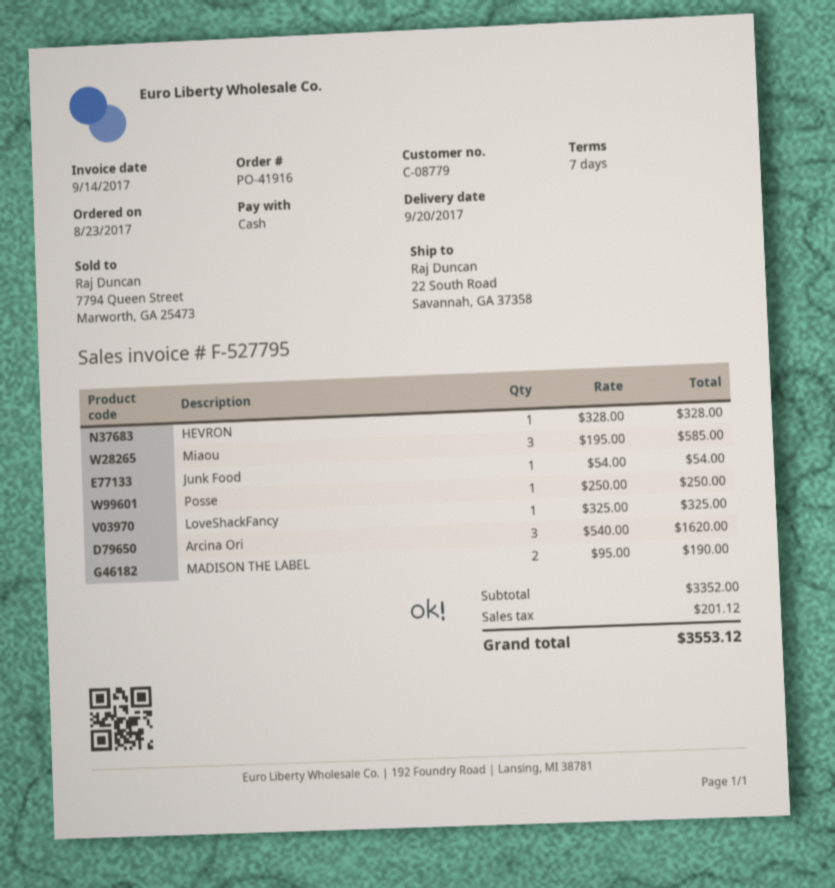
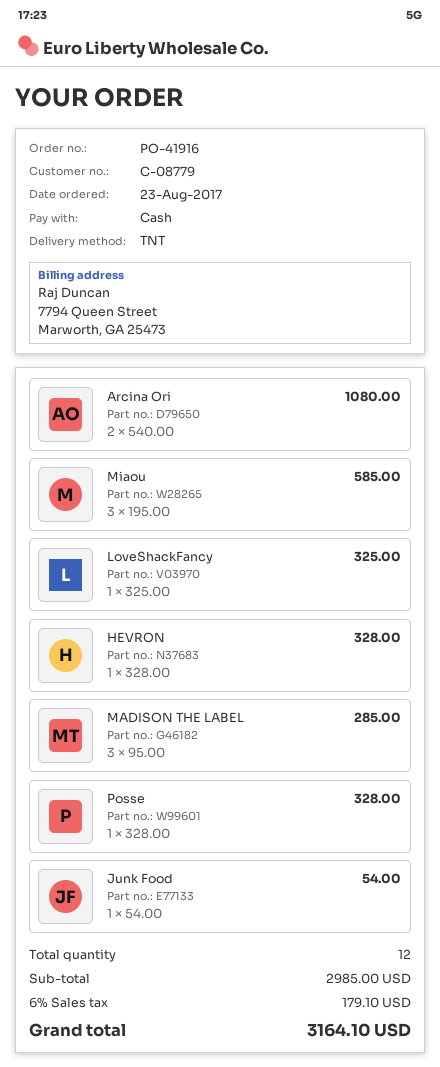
Posse: 1 x 250.00 = 250.00 -> 1 x 328.00 = 328.00
Arcina Ori: 3 x 540.00 = 1620.00 -> 2 x 540.00 = 1080.00
MADISON THE LABEL: 2 x 95.00 = 190.00 -> 3 x 95.00 = 285.00
subtotal: 3352.00 -> 2985.00
tax: 201.12 -> 179.10
total: 3553.12 -> 3164.10

